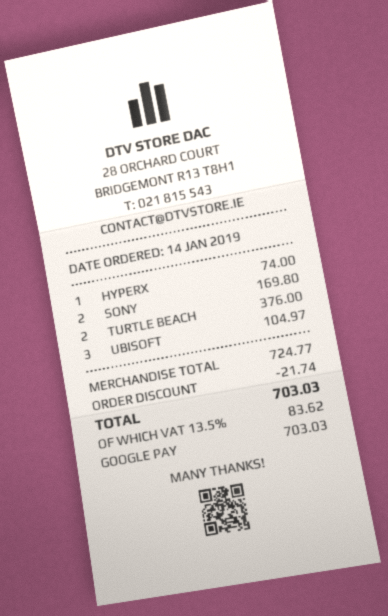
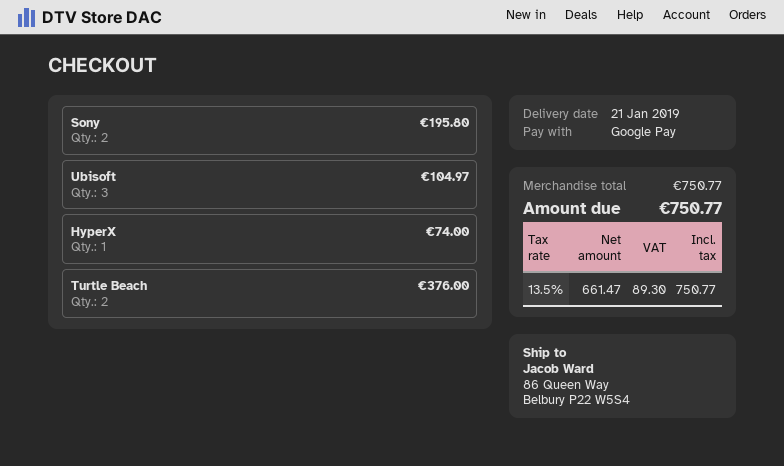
SONY: 2 for 169.80 -> 2 for 195.80
subtotal: 724.77 -> 750.77
discount: 21.74 -> none
tax: 13.5% = 83.62 -> 13.5% = 89.30
total: 703.03 -> 750.77

